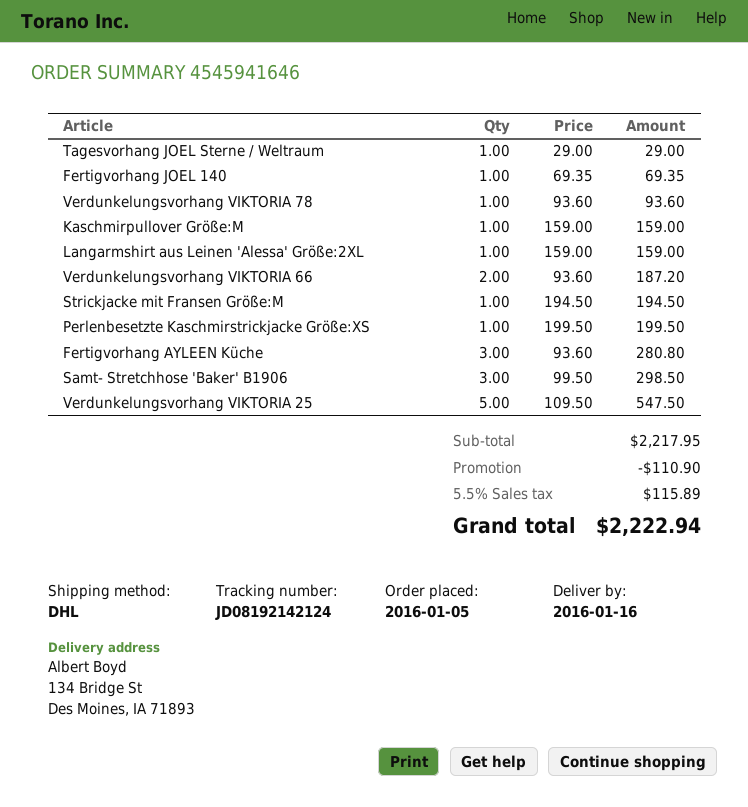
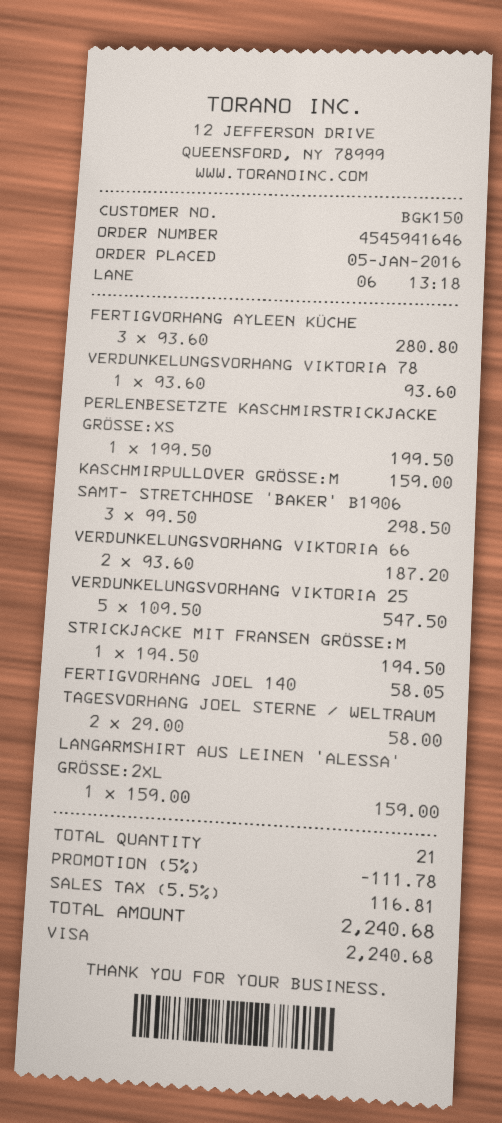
Tagesvorhang JOEL Sterne / Weltraum: 1 x 29.00 = 29.00 -> 2 x 29.00 = 58.00
Fertigvorhang JOEL 140: 1 x 69.35 = 69.35 -> 1 x 58.05 = 58.05
discount: 110.90 -> 111.78
tax: 5.5% = 115.89 -> 5.5% = 116.81
total: 2222.94 -> 2240.68

